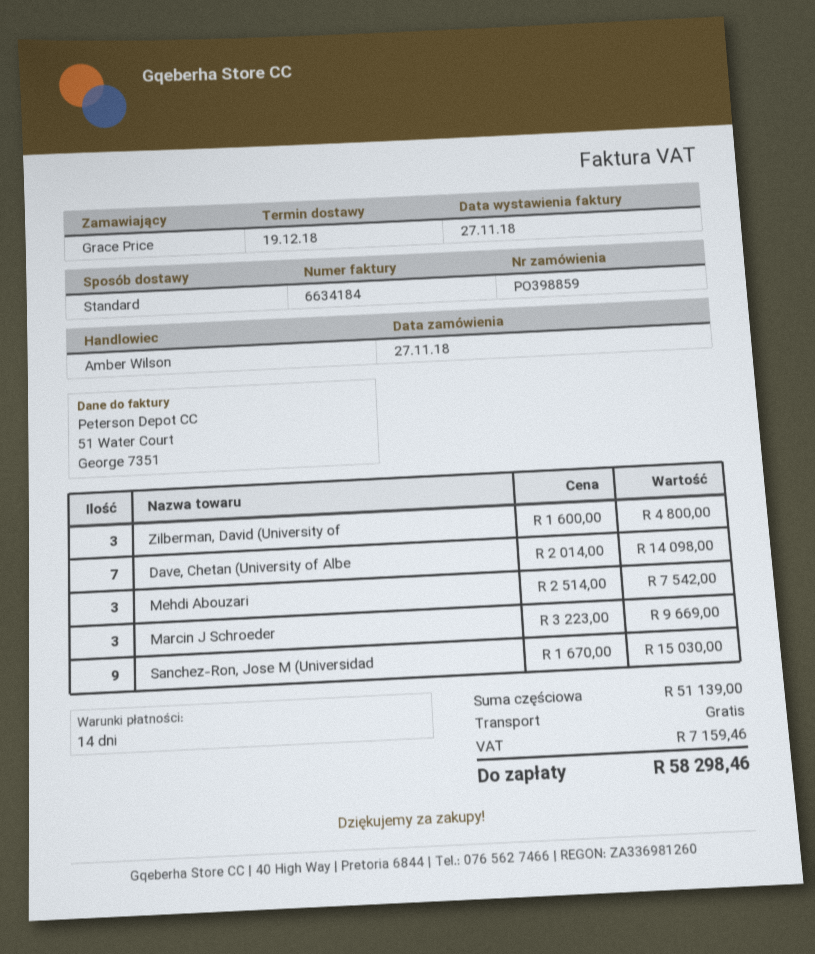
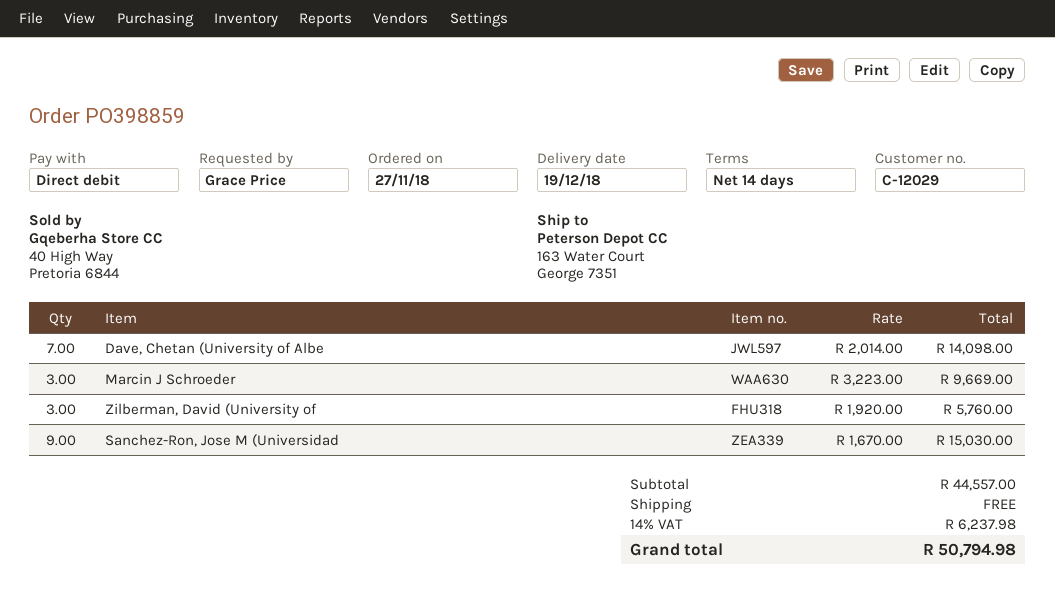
Zilberman, David (University of: 3 x 1600.00 = 4800.00 -> 3 x 1920.00 = 5760.00
Mehdi Abouzari: 3 x 2514.00 = 7542.00 -> none
subtotal: 51139.00 -> 44557.00
tax: 7159.46 -> 6237.98
total: 58298.46 -> 50794.98

